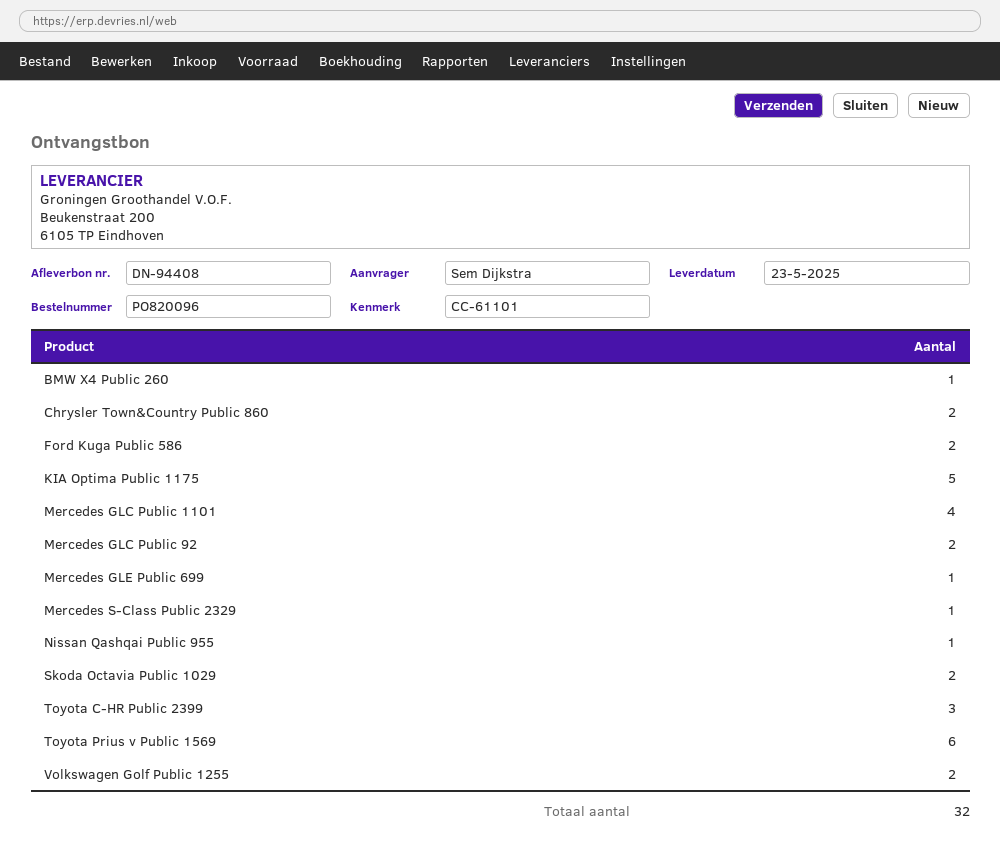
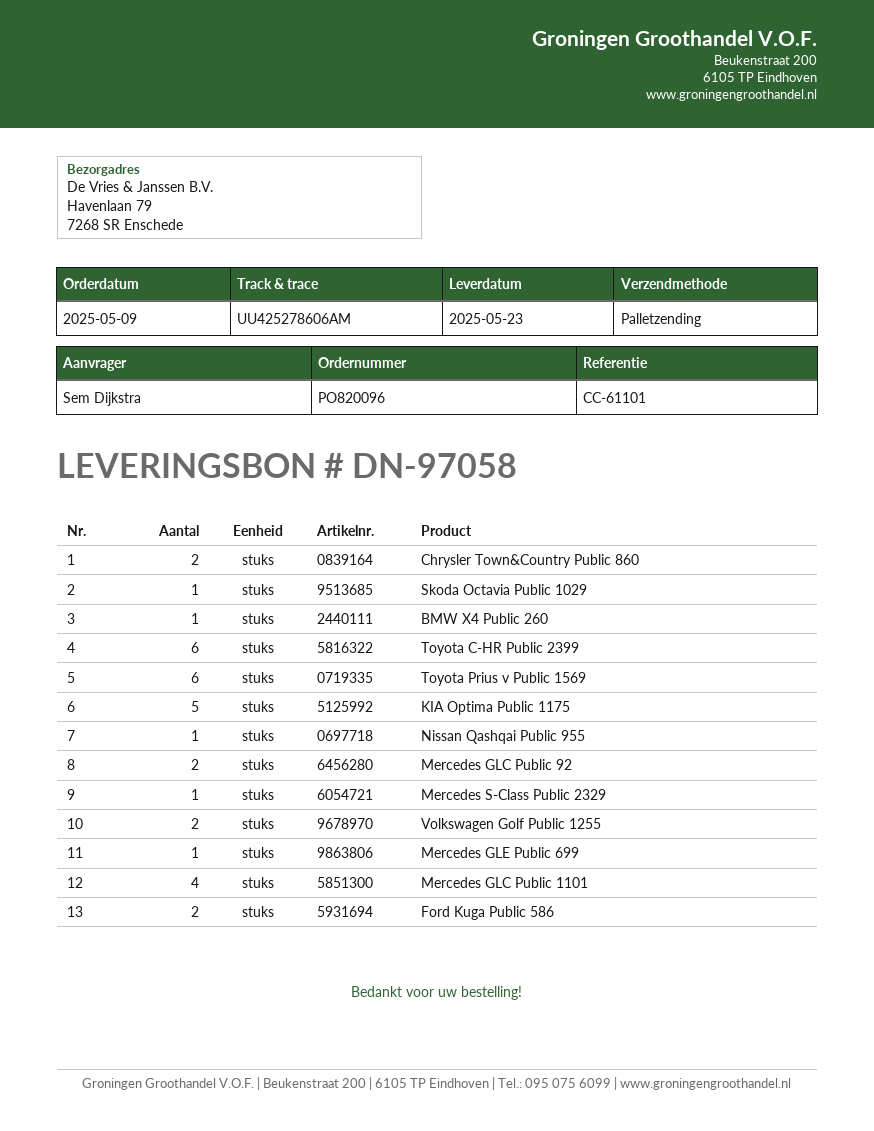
delivery note number: DN-94408 -> DN-97058
Skoda Octavia Public 1029: 2 -> 1
Toyota C-HR Public 2399: 3 -> 6

